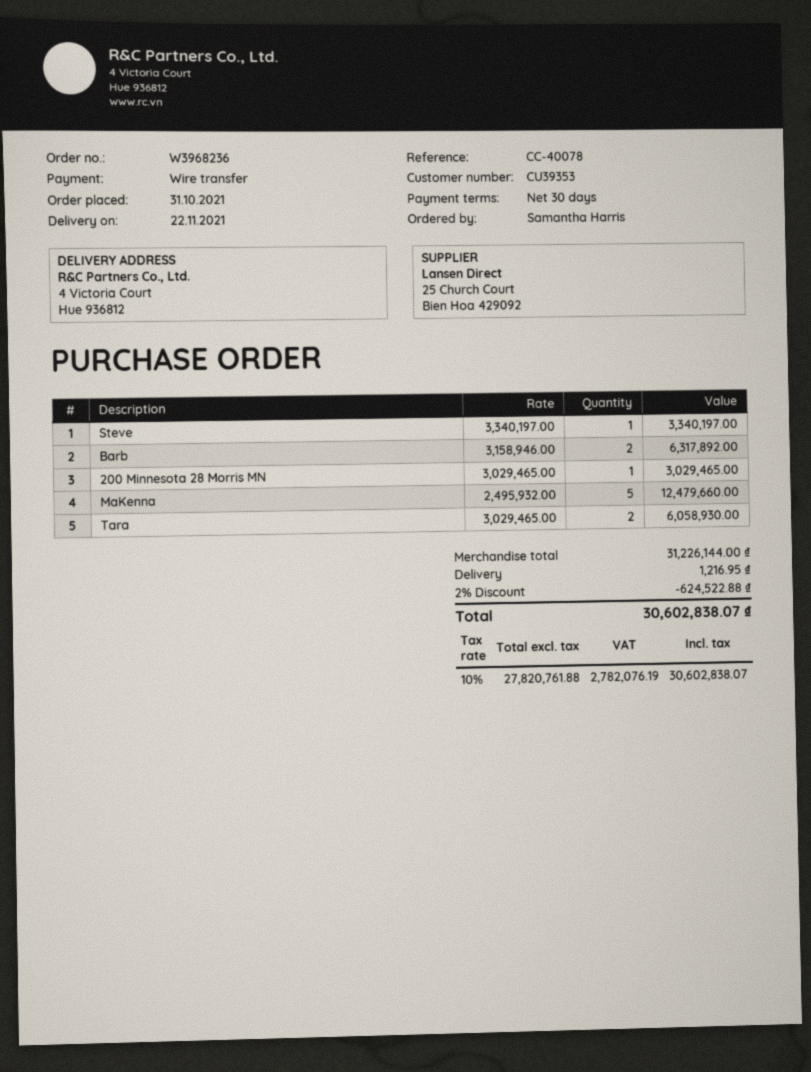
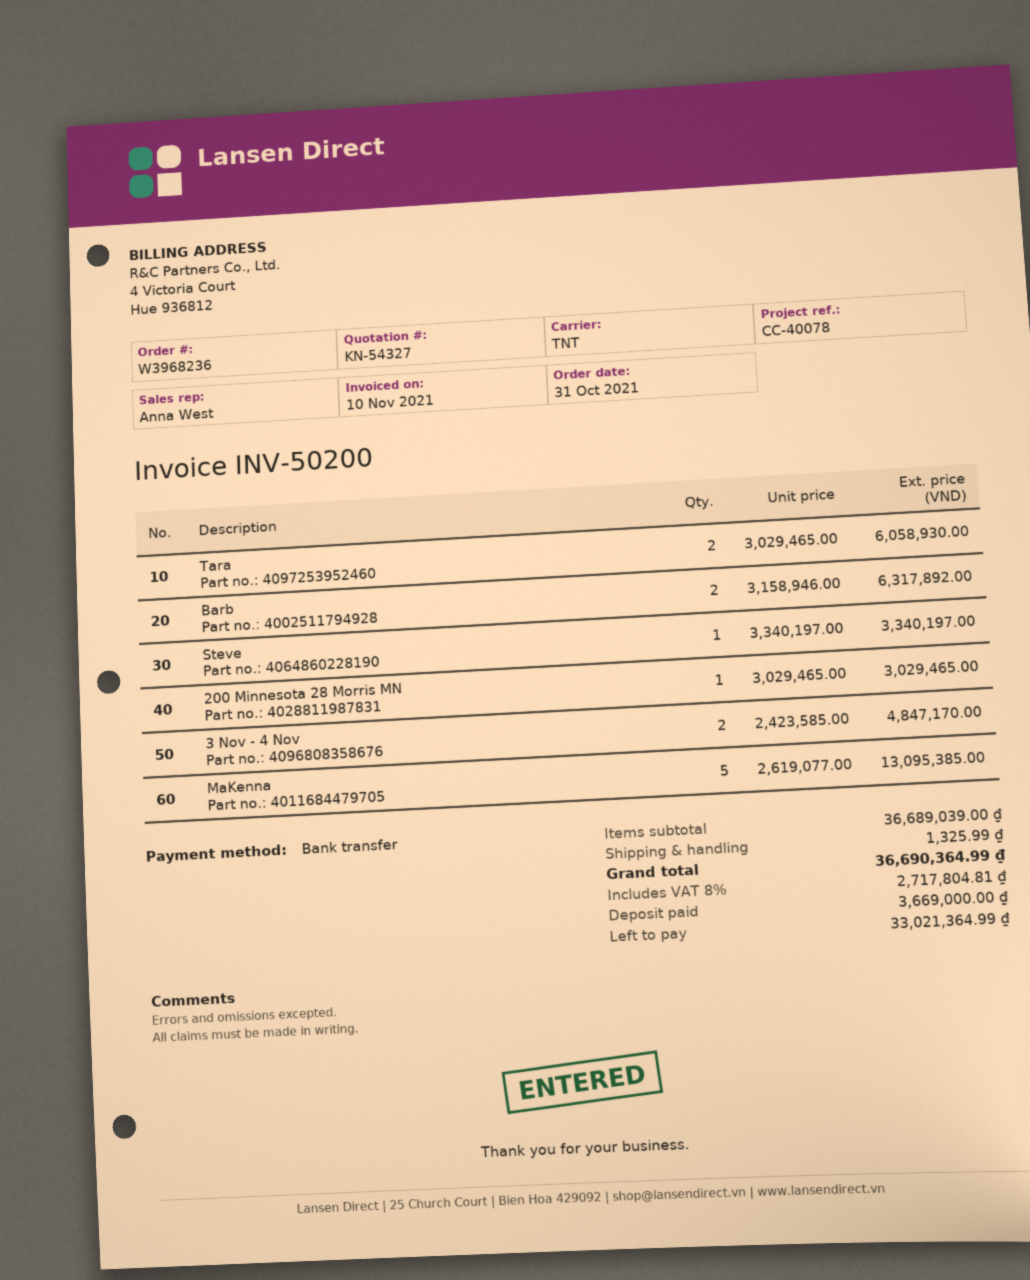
MaKenna: 5 x 2495932.00 = 12479660.00 -> 5 x 2619077.00 = 13095385.00
3 Nov - 4 Nov: none -> 2 x 2423585.00 = 4847170.00
subtotal: 31226144.00 -> 36689039.00
discount: 2% = 624522.88 -> none
shipping: 1216.95 -> 1325.99
tax: 10% = 2782076.19 -> 8% = 2717804.81
total: 30602838.07 -> 36690364.99

